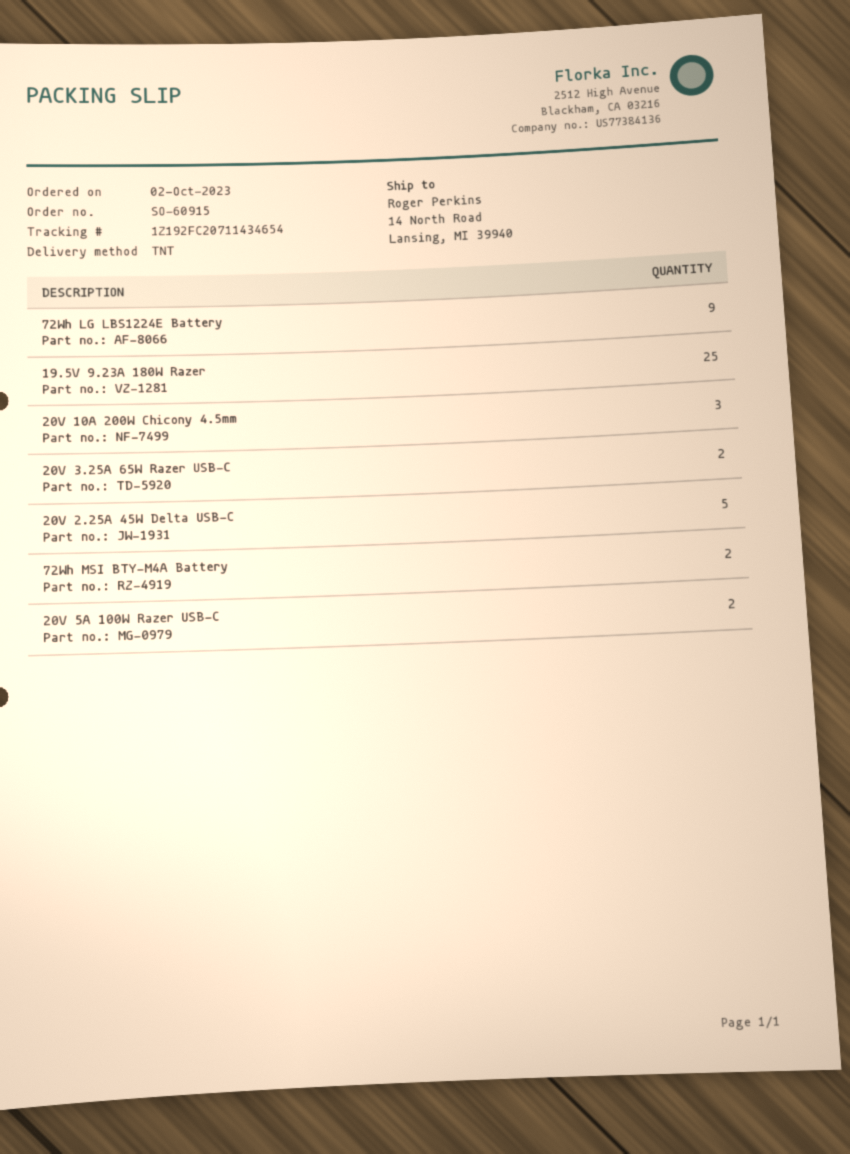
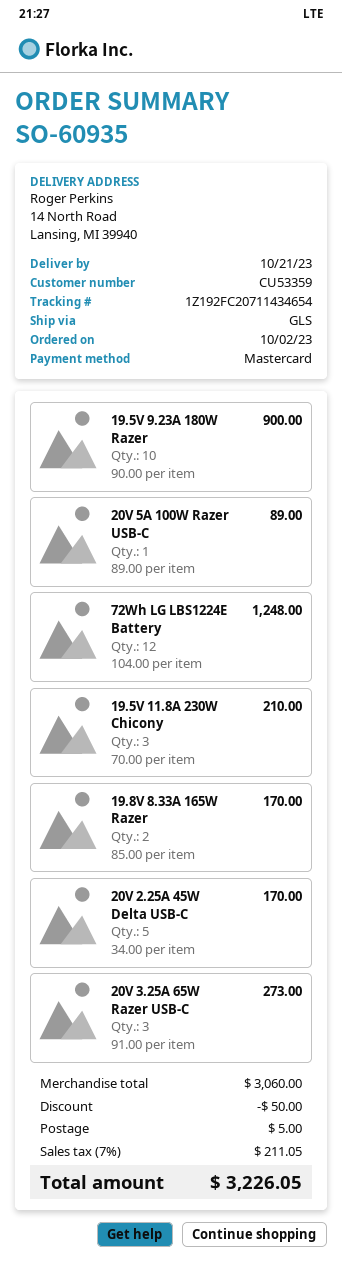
order number: SO-60915 -> SO-60935
shipping method: TNT -> GLS
72Wh LG LBS1224E Battery: 9 -> 12
19.5V 9.23A 180W Razer: 25 -> 10
20V 10A 200W Chicony 4.5mm: 3 -> none
20V 3.25A 65W Razer USB-C: 2 -> 3
72Wh MSI BTY-M4A Battery: 2 -> none
20V 5A 100W Razer USB-C: 2 -> 1
19.5V 11.8A 230W Chicony: none -> 3
19.8V 8.33A 165W Razer: none -> 2

